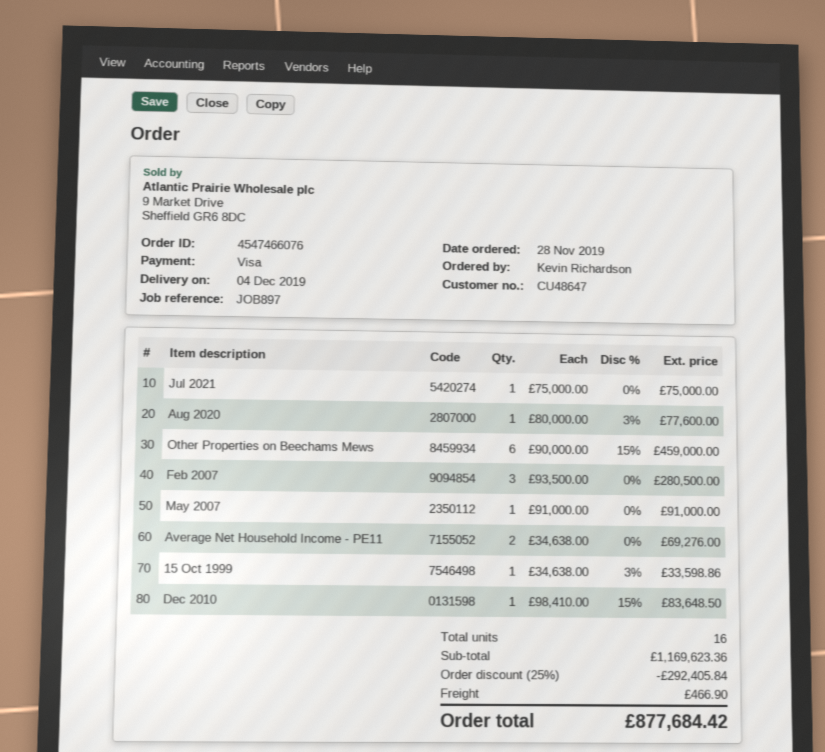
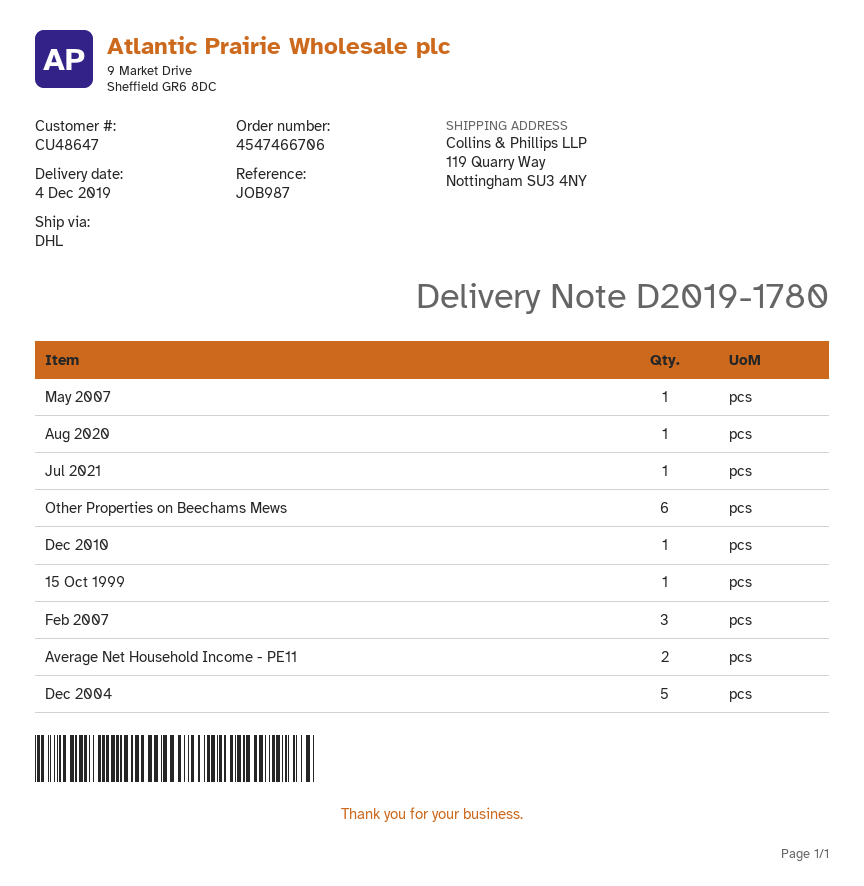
order number: 4547466076 -> 4547466706
reference: JOB897 -> JOB987
Dec 2004: none -> 5

